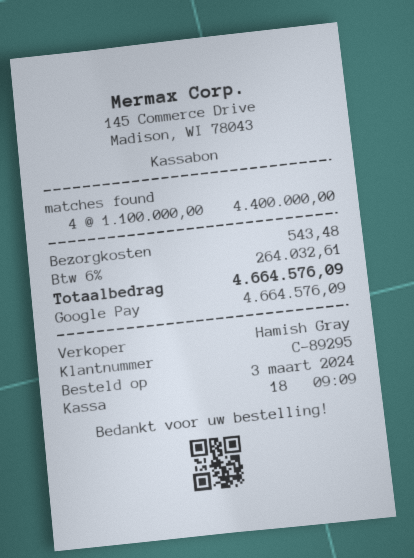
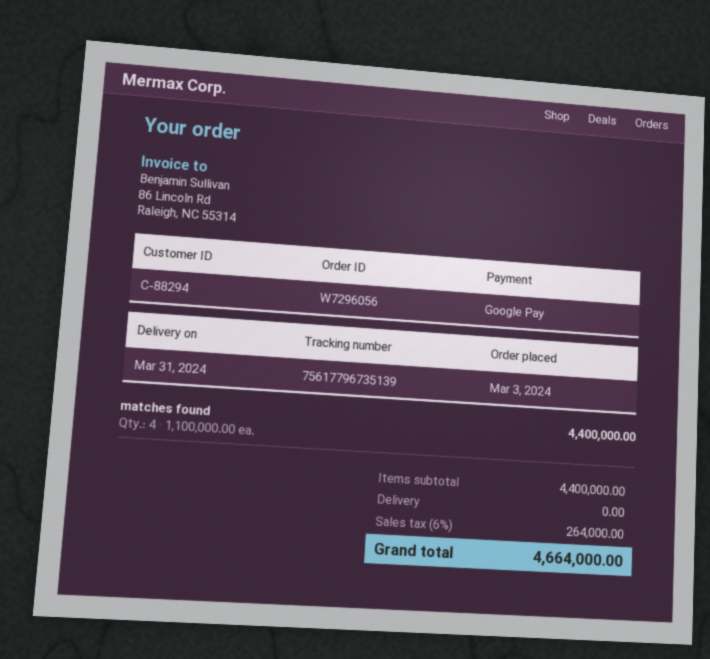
customer number: C-89295 -> C-88294
shipping: 543.48 -> 0.00
tax: 6% = 264032.61 -> 6% = 264000.00
total: 4664576.09 -> 4664000.00

